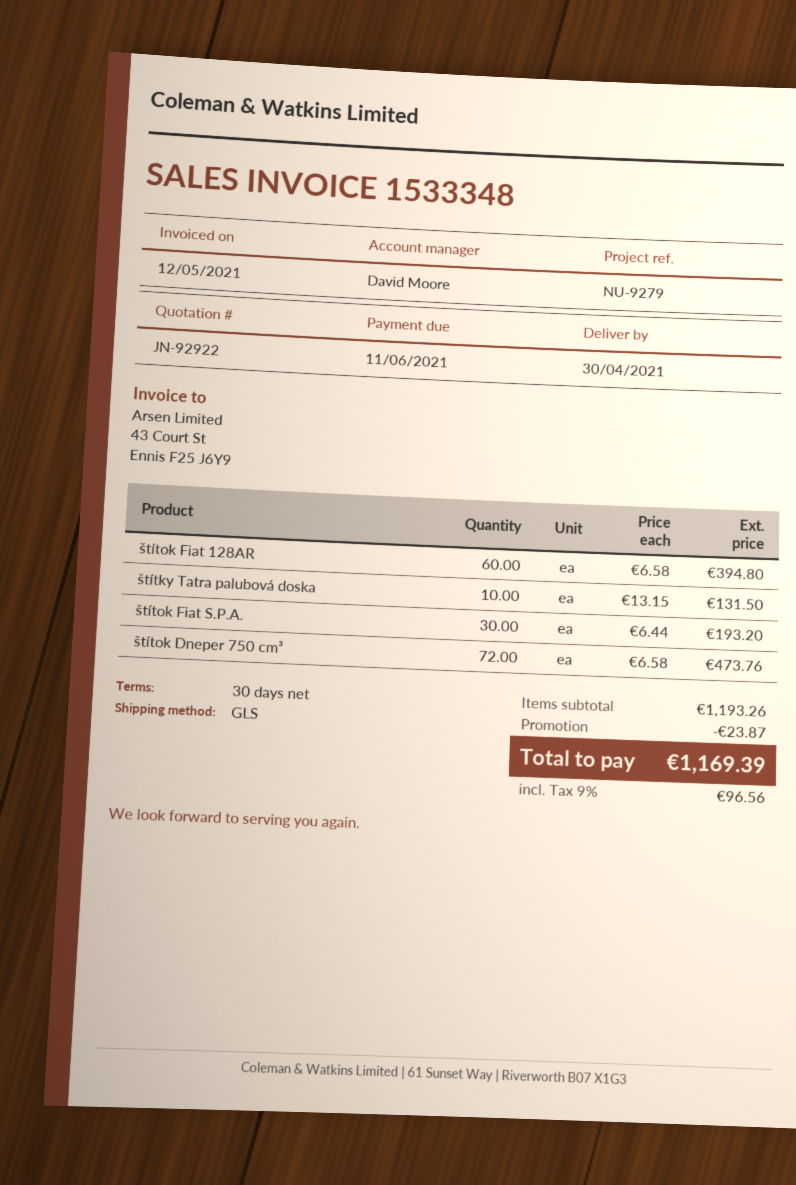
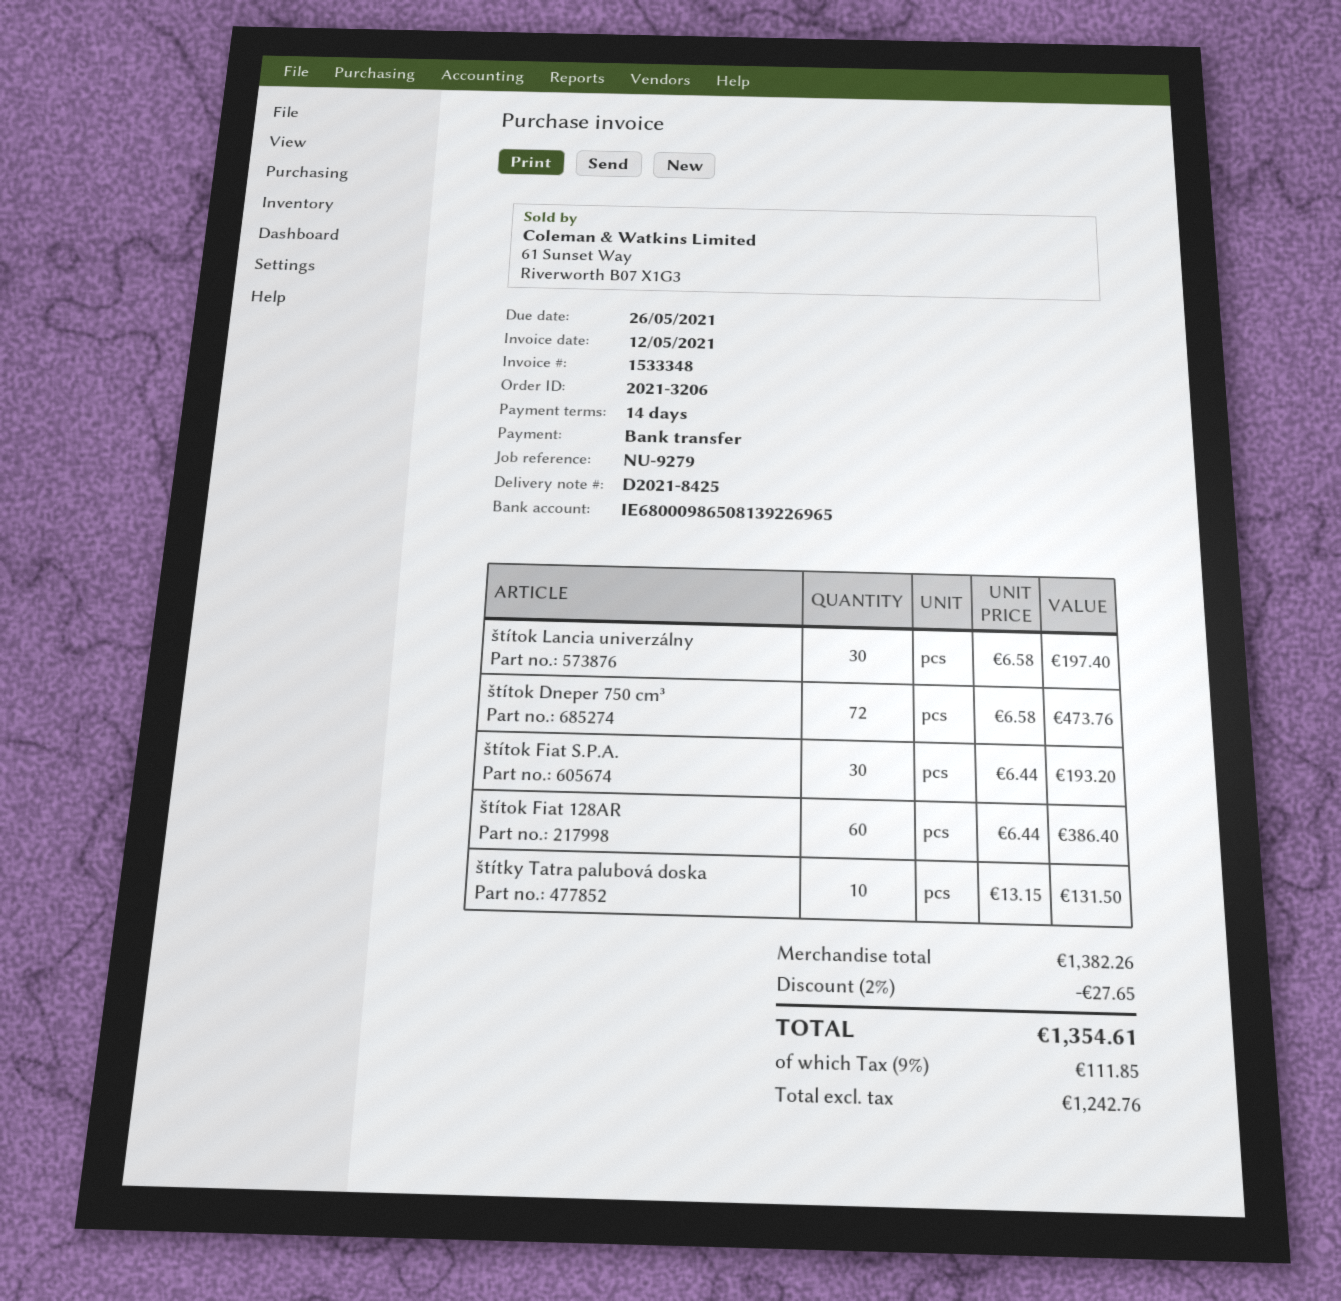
payment terms: 30 days -> 14 days
due date: 2021-06-11 -> 2021-05-26
štítok Fiat 128AR: 60 x 6.58 = 394.80 -> 60 x 6.44 = 386.40
štítok Lancia univerzálny: none -> 30 x 6.58 = 197.40
subtotal: 1193.26 -> 1382.26
discount: 23.87 -> 27.65
tax: 9% = 96.56 -> 9% = 111.85
total: 1169.39 -> 1354.61

